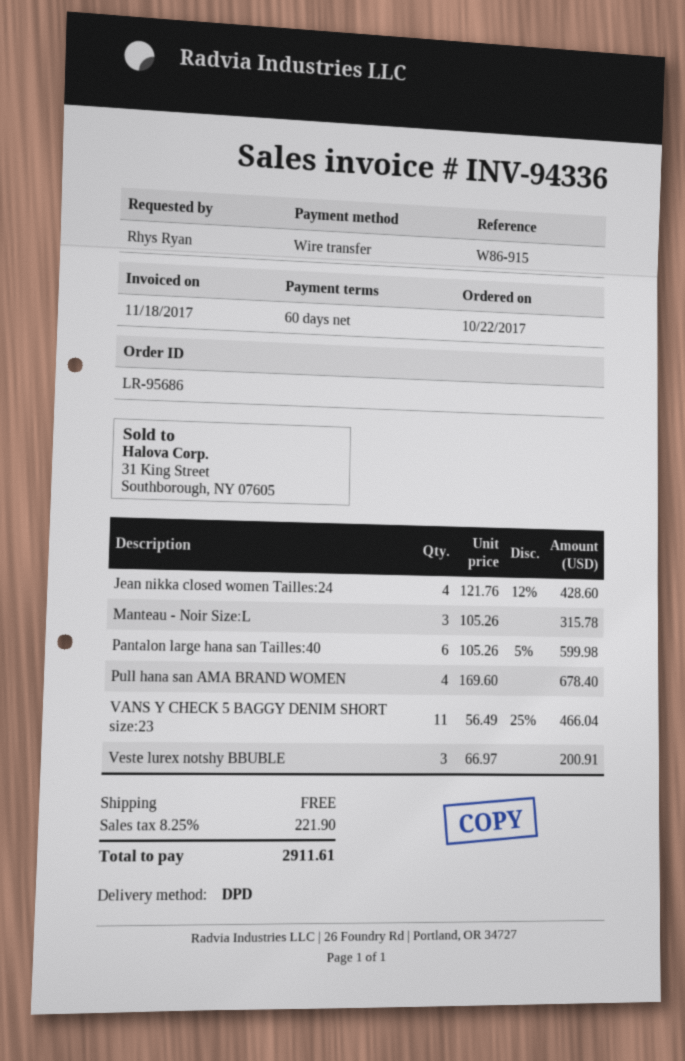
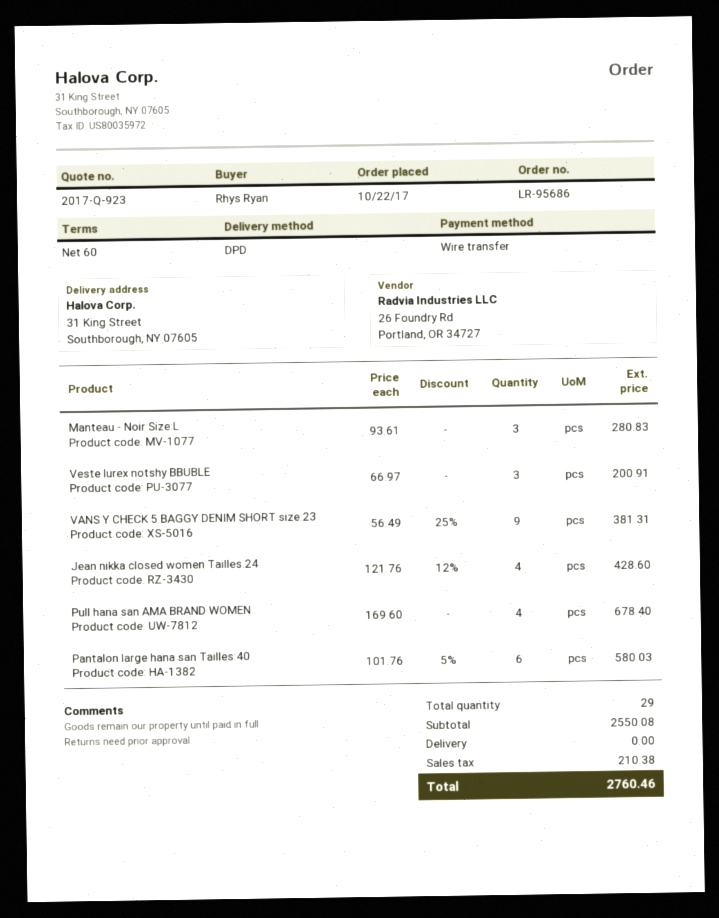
Manteau - Noir Size:L: 3 x 105.26 = 315.78 -> 3 x 93.61 = 280.83
Pantalon large hana san Tailles:40: 6 x 105.26 - 5% = 599.98 -> 6 x 101.76 - 5% = 580.03
VANS Y CHECK 5 BAGGY DENIM SHORT size:23: 11 x 56.49 - 25% = 466.04 -> 9 x 56.49 - 25% = 381.31
tax: 221.90 -> 210.38
total: 2911.61 -> 2760.46

